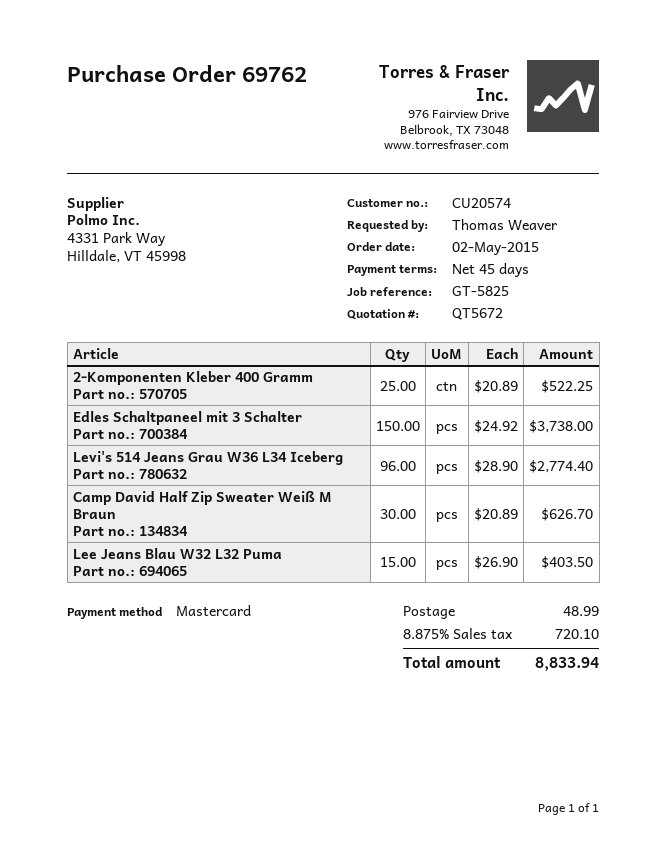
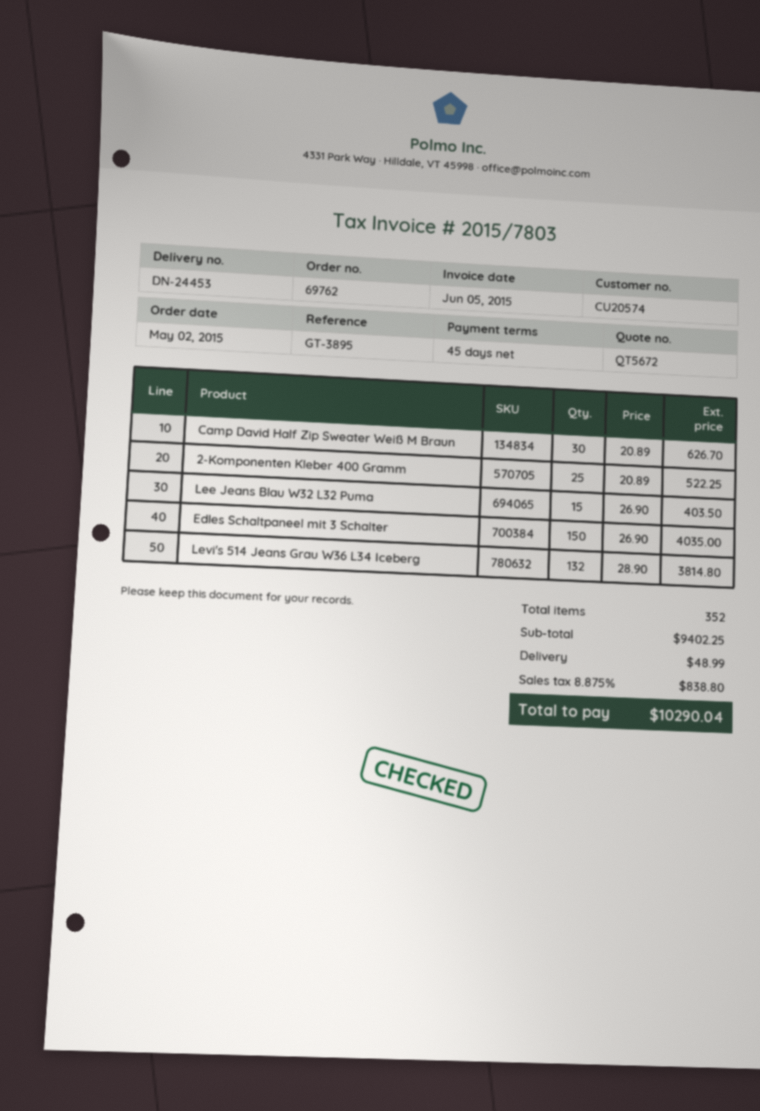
reference: GT-5825 -> GT-3895
Edles Schaltpaneel mit 3 Schalter: 150 x 24.92 = 3738.00 -> 150 x 26.90 = 4035.00
Levi's 514 Jeans Grau W36 L34 Iceberg: 96 x 28.90 = 2774.40 -> 132 x 28.90 = 3814.80
tax: 8.875% = 720.10 -> 8.875% = 838.80
total: 8833.94 -> 10290.04

